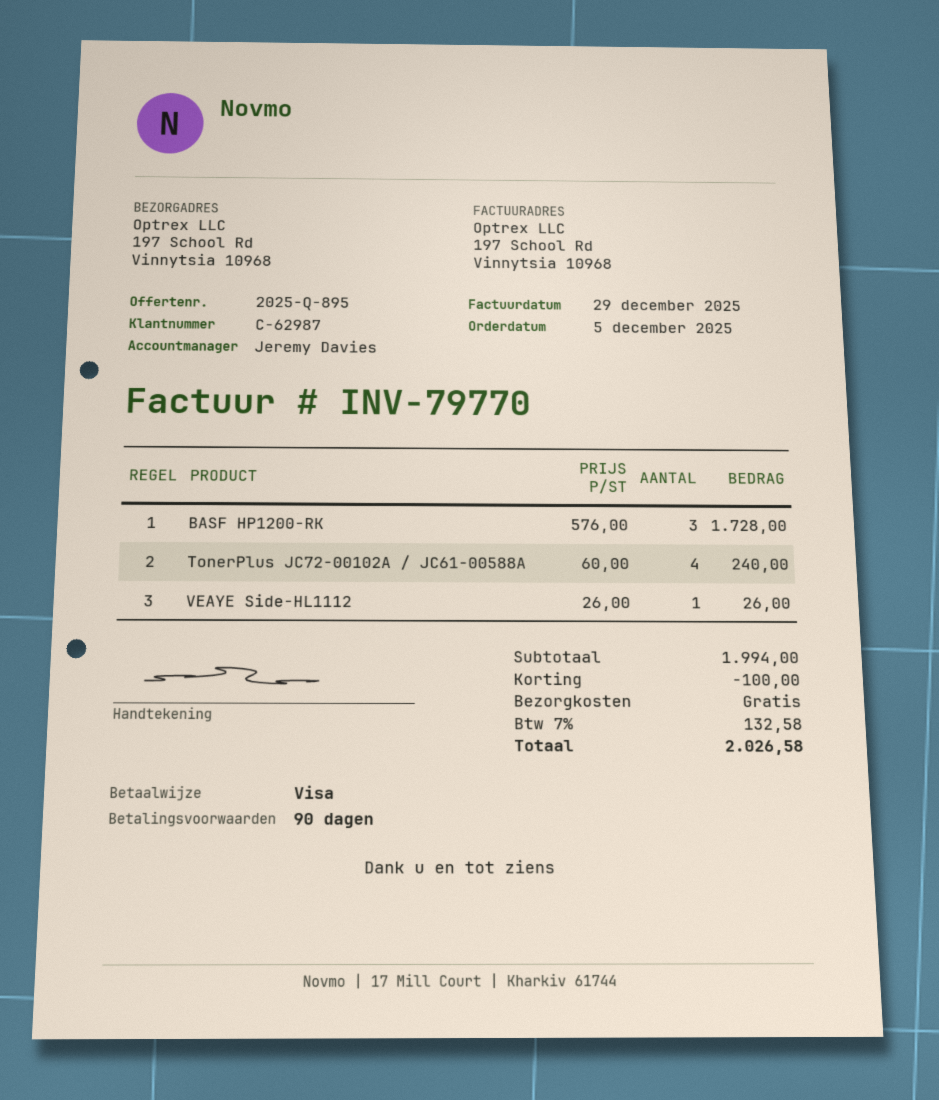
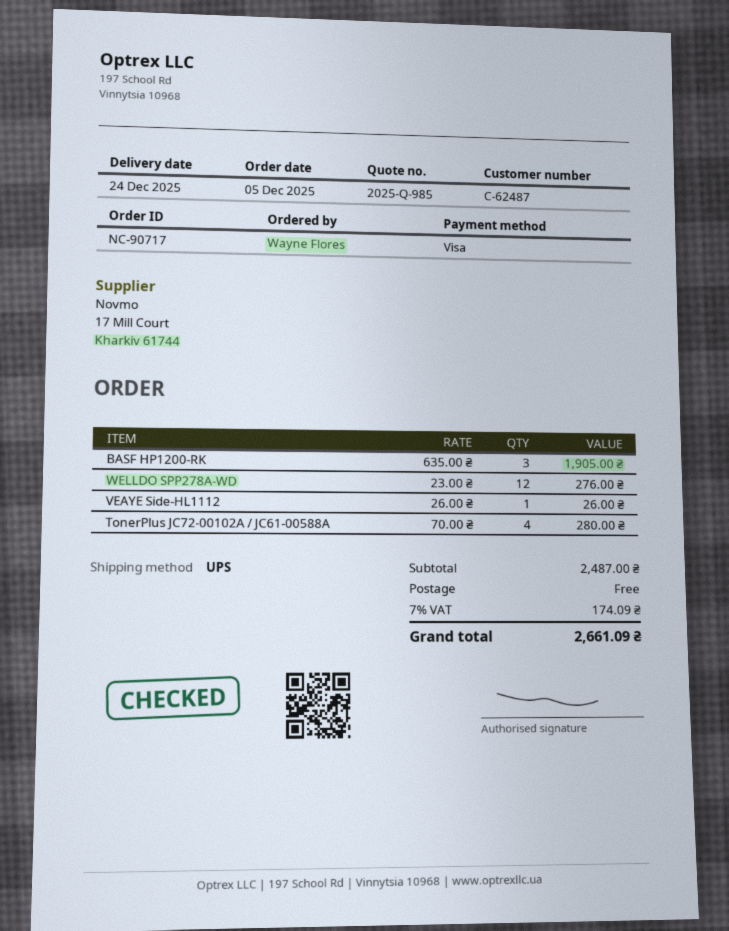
quote number: 2025-Q-895 -> 2025-Q-985
customer number: C-62987 -> C-62487
BASF HP1200-RK: 3 x 576.00 = 1728.00 -> 3 x 635.00 = 1905.00
TonerPlus JC72-00102A / JC61-00588A: 4 x 60.00 = 240.00 -> 4 x 70.00 = 280.00
WELLDO SPP278A-WD: none -> 12 x 23.00 = 276.00
subtotal: 1994.00 -> 2487.00
discount: 100.00 -> none
tax: 7% = 132.58 -> 7% = 174.09
total: 2026.58 -> 2661.09

